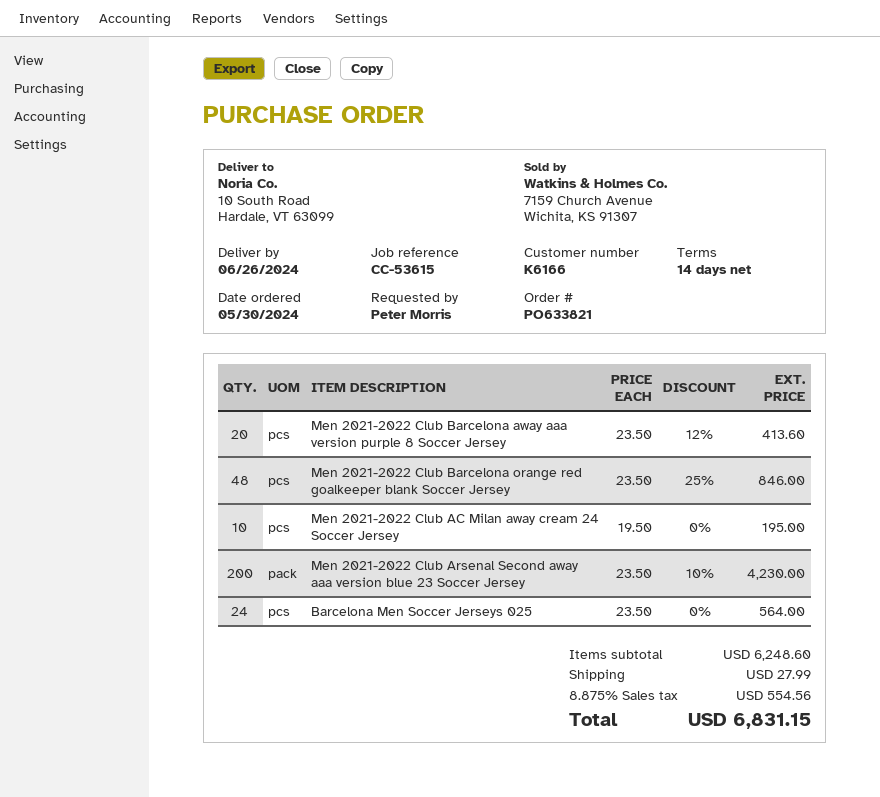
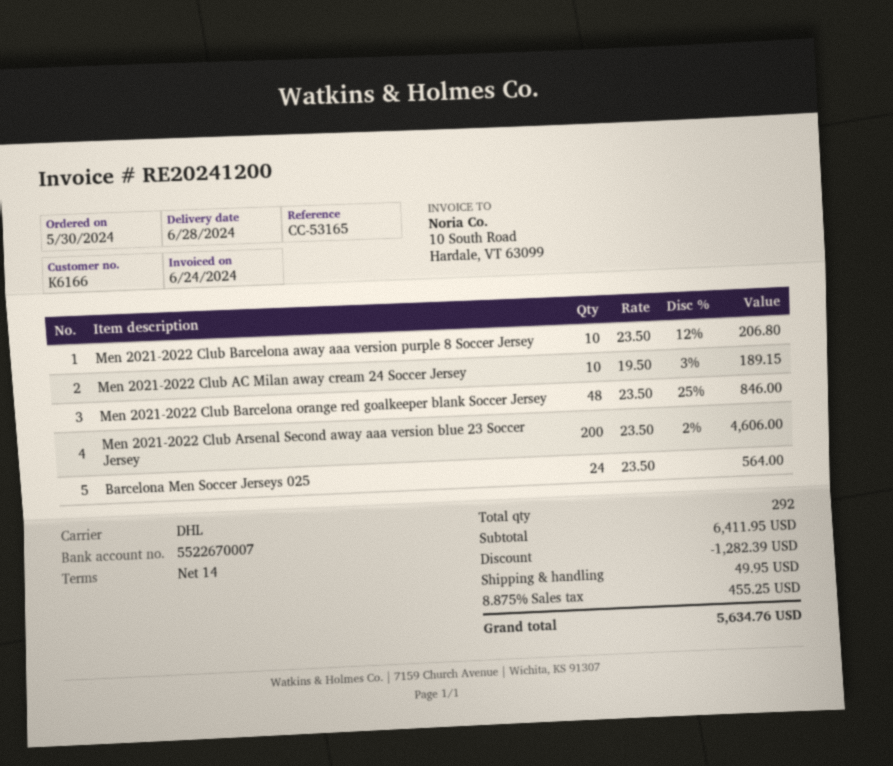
delivery date: 2024-06-26 -> 2024-06-28
reference: CC-53615 -> CC-53165
Men 2021-2022 Club Barcelona away aaa version purple 8 Soccer Jersey: 20 x 23.50 - 12% = 413.60 -> 10 x 23.50 - 12% = 206.80
Men 2021-2022 Club AC Milan away cream 24 Soccer Jersey: 10 x 19.50 = 195.00 -> 10 x 19.50 - 3% = 189.15
Men 2021-2022 Club Arsenal Second away aaa version blue 23 Soccer Jersey: 200 x 23.50 - 10% = 4230.00 -> 200 x 23.50 - 2% = 4606.00
subtotal: 6248.60 -> 6411.95
discount: none -> 1282.39
shipping: 27.99 -> 49.95
tax: 8.875% = 554.56 -> 8.875% = 455.25
total: 6831.15 -> 5634.76

